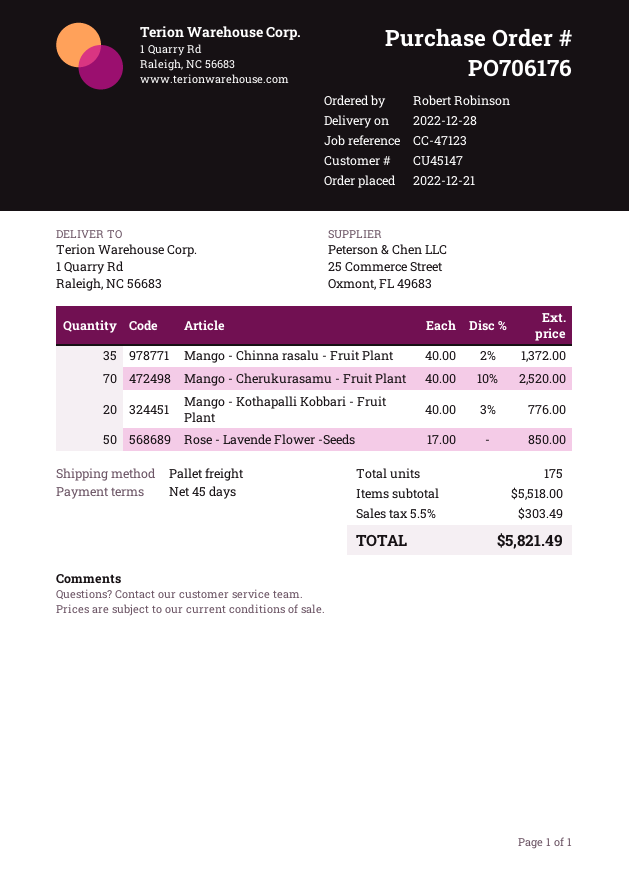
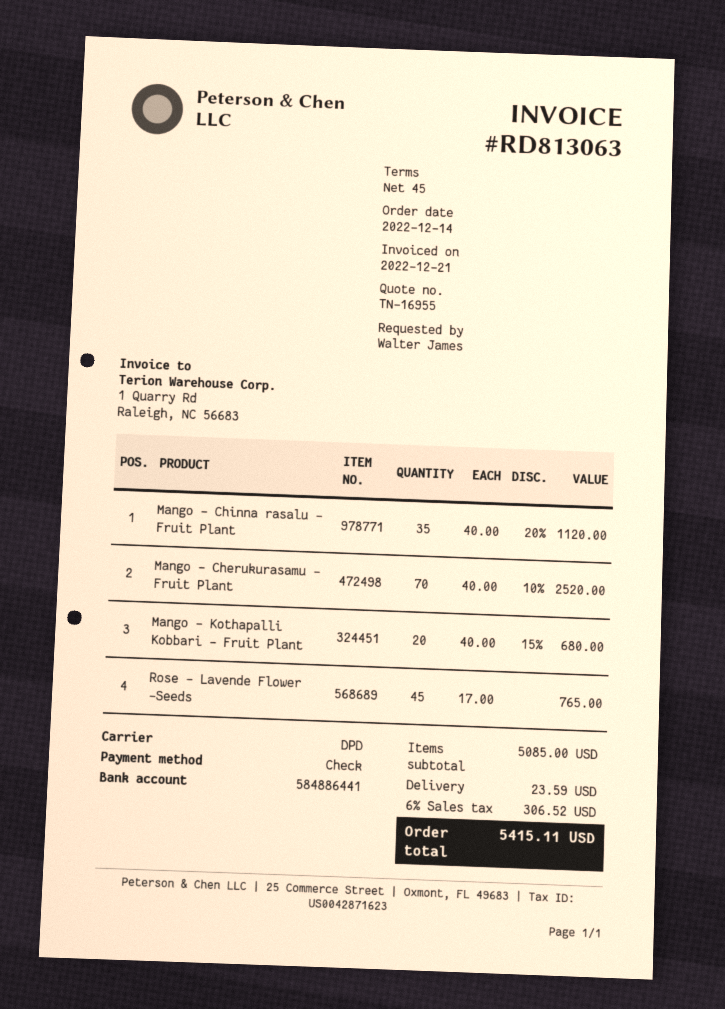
order date: 2022-12-21 -> 2022-12-14
ordered by: Robert Robinson -> Walter James
shipping method: pallet freight -> DPD
Mango - Chinna rasalu - Fruit Plant: 35 x 40.00 - 2% = 1372.00 -> 35 x 40.00 - 20% = 1120.00
Mango - Kothapalli Kobbari - Fruit Plant: 20 x 40.00 - 3% = 776.00 -> 20 x 40.00 - 15% = 680.00
Rose - Lavende Flower -Seeds: 50 x 17.00 = 850.00 -> 45 x 17.00 = 765.00
subtotal: 5518.00 -> 5085.00
shipping: none -> 23.59
tax: 5.5% = 303.49 -> 6% = 306.52
total: 5821.49 -> 5415.11

